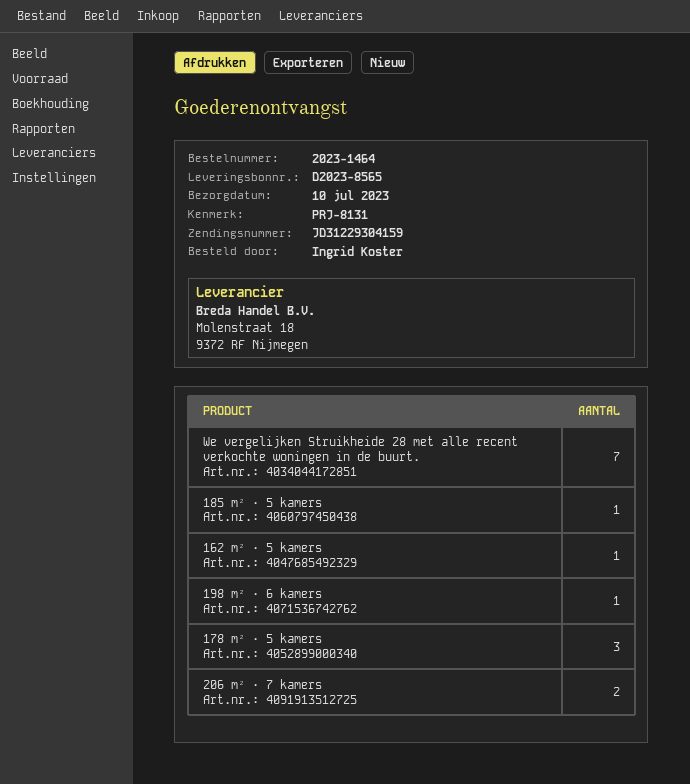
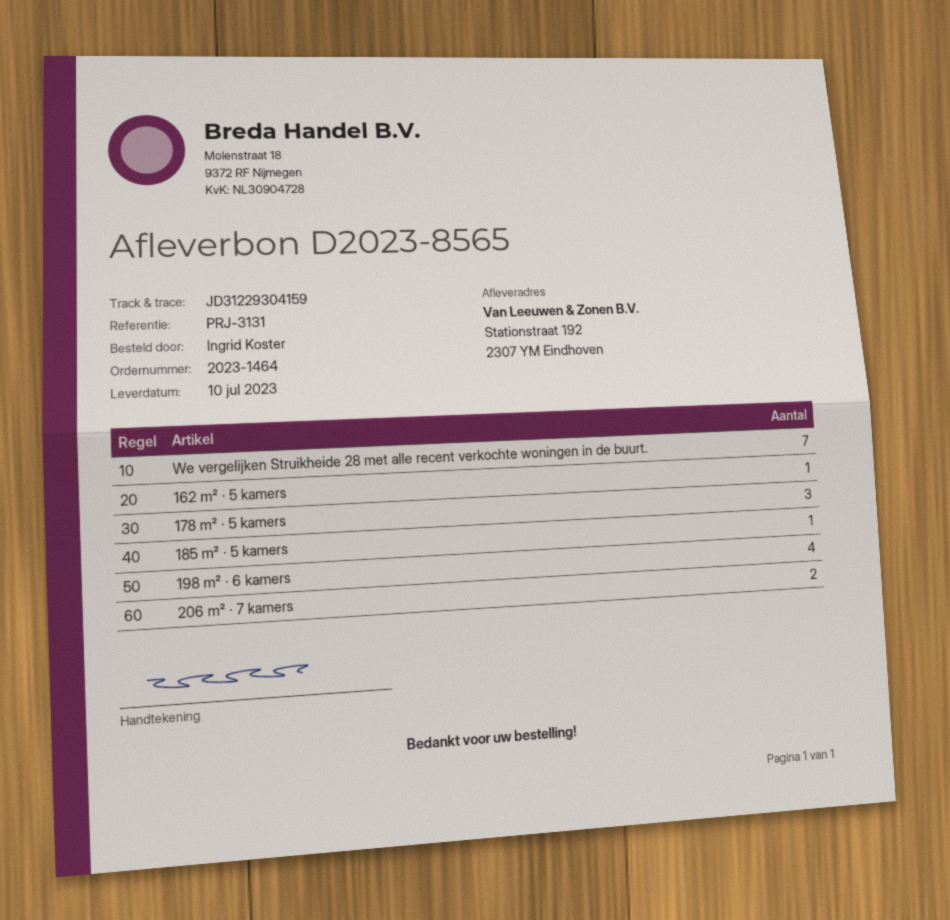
reference: PRJ-8131 -> PRJ-3131
198 m² · 6 kamers: 1 -> 4

